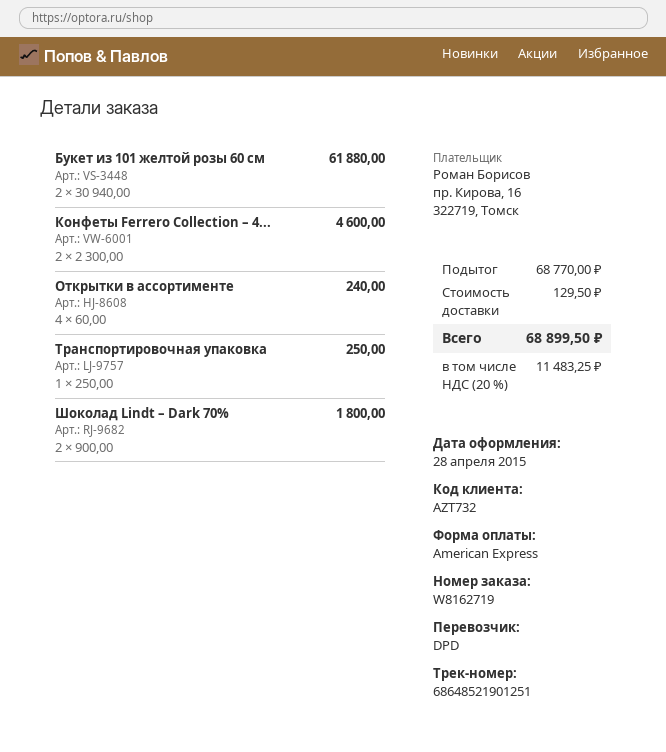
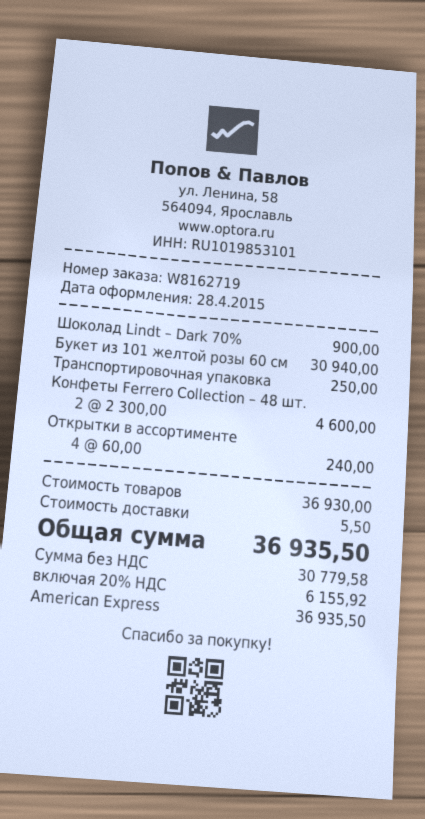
Букет из 101 желтой розы 60 см: 2 x 30940.00 = 61880.00 -> 1 x 30940.00 = 30940.00
Шоколад Lindt – Dark 70%: 2 x 900.00 = 1800.00 -> 1 x 900.00 = 900.00
subtotal: 68770.00 -> 36930.00
shipping: 129.50 -> 5.50
tax: 20% = 11483.25 -> 20% = 6155.92
total: 68899.50 -> 36935.50

